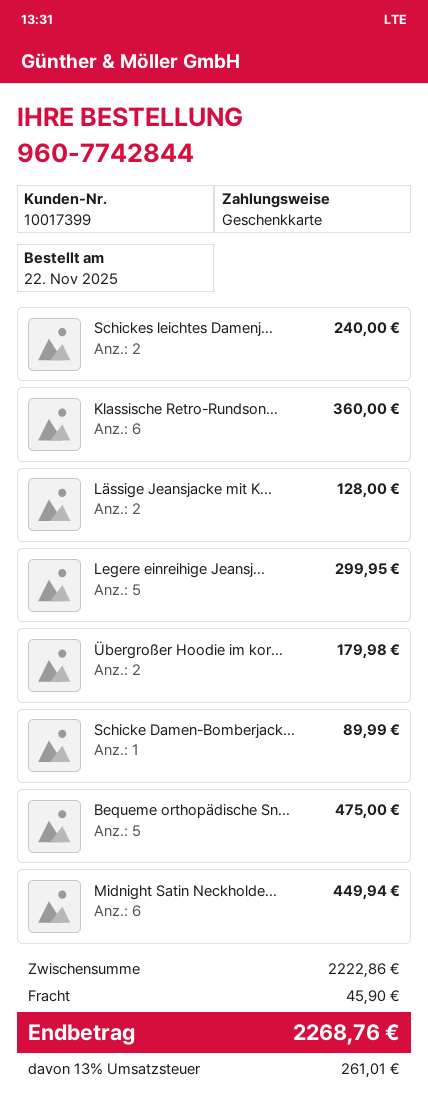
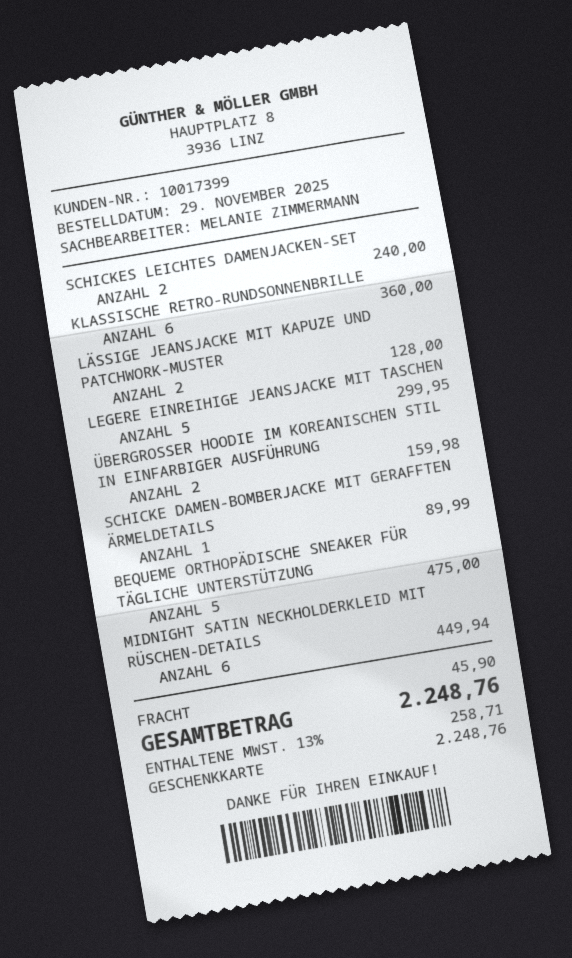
order date: 2025-11-22 -> 2025-11-29
Übergroßer Hoodie im kor...: 2 for 179.98 -> 2 for 159.98
tax: 13% = 261.01 -> 13% = 258.71
total: 2268.76 -> 2248.76

